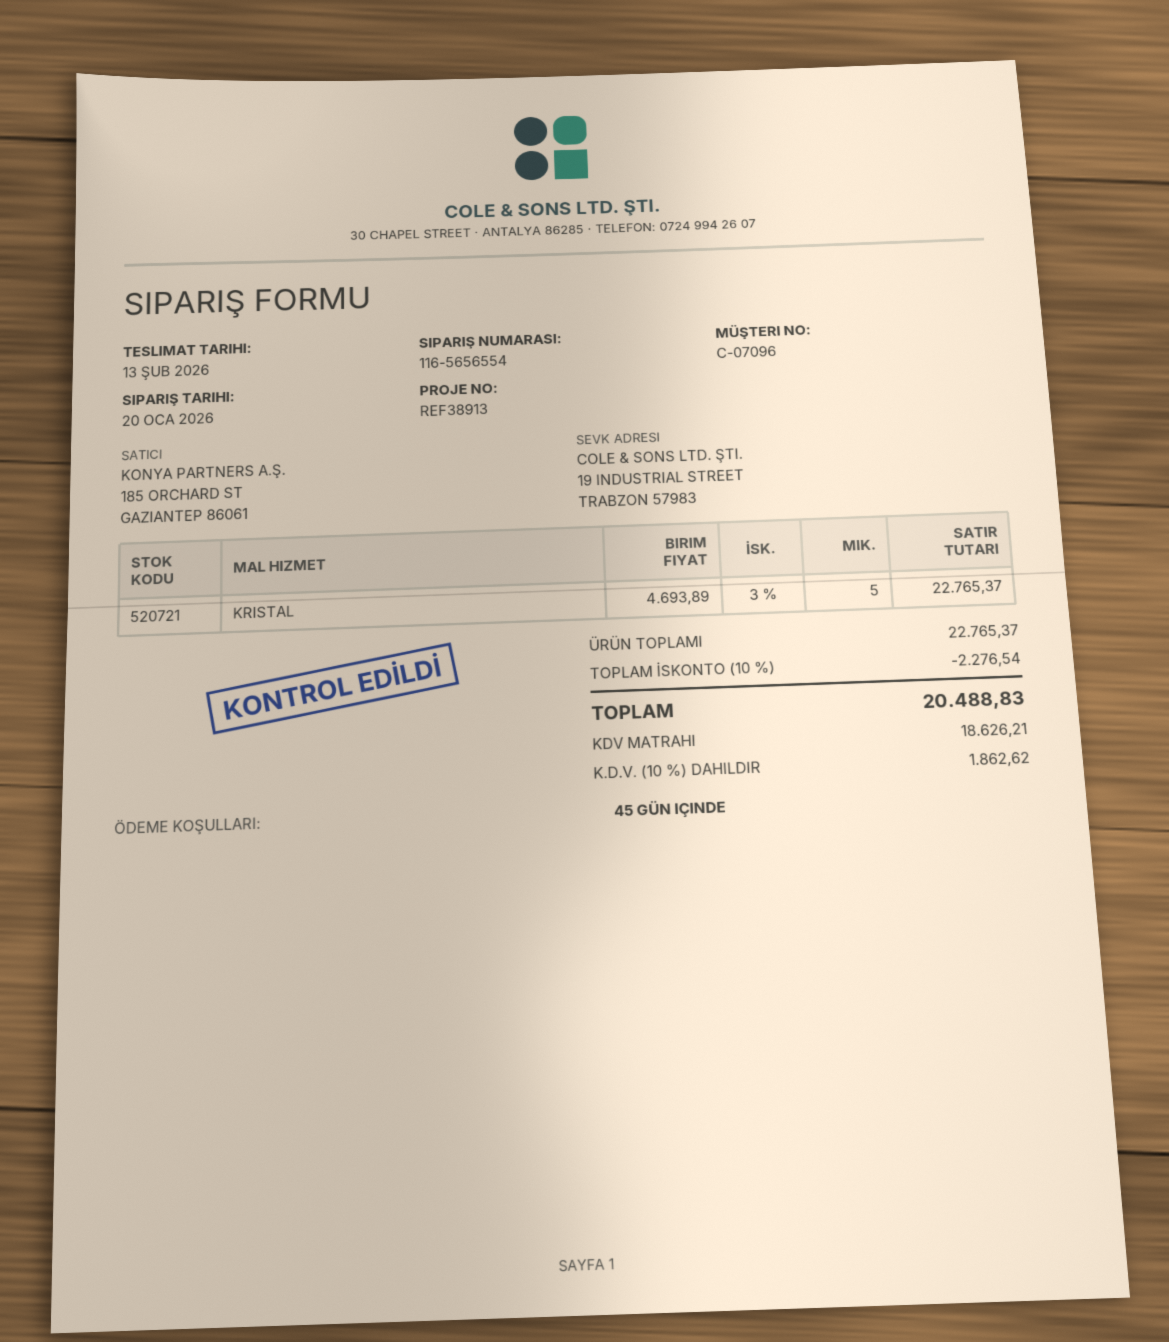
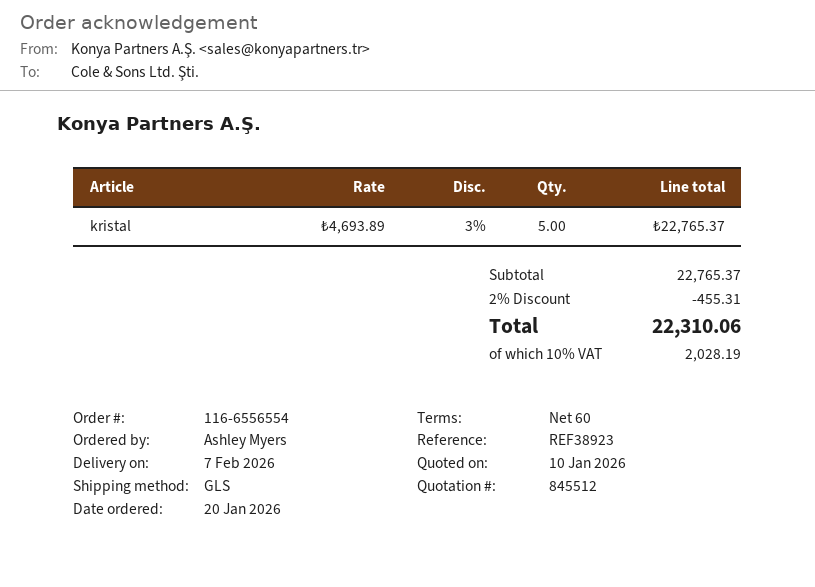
order number: 116-5656554 -> 116-6556554
delivery date: 2026-02-13 -> 2026-02-07
payment terms: 45 days -> 60 days
reference: REF38913 -> REF38923
discount: 10% = 2276.54 -> 2% = 455.31
tax: 10% = 1862.62 -> 10% = 2028.19
total: 20488.83 -> 22310.06

